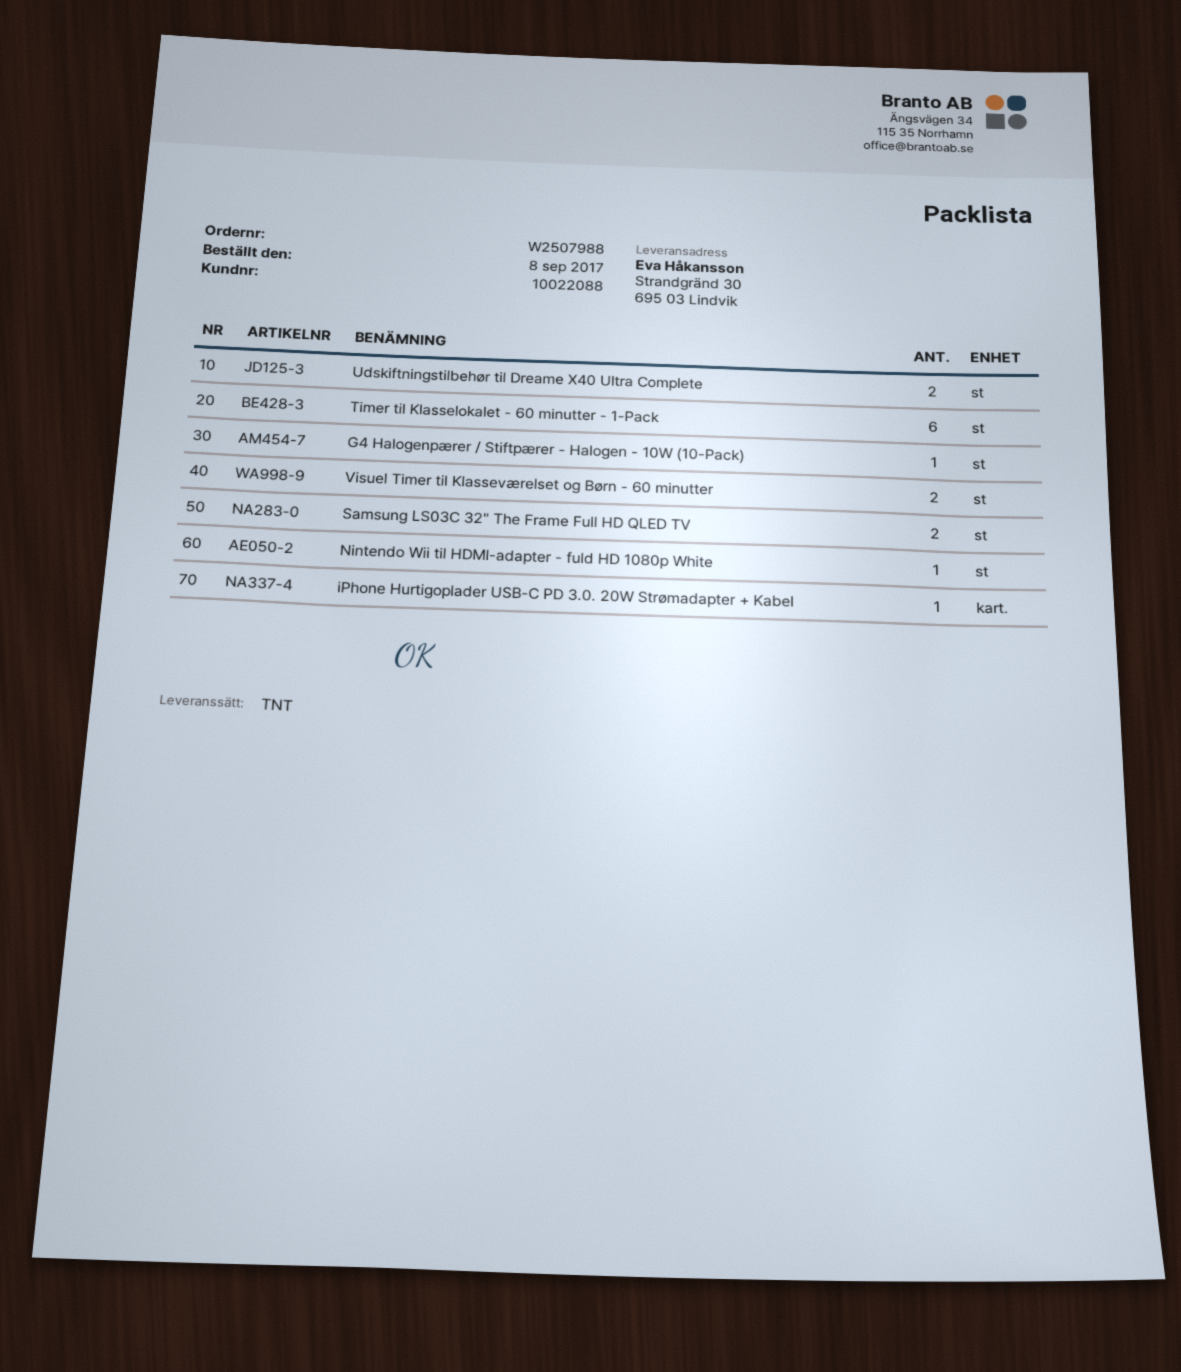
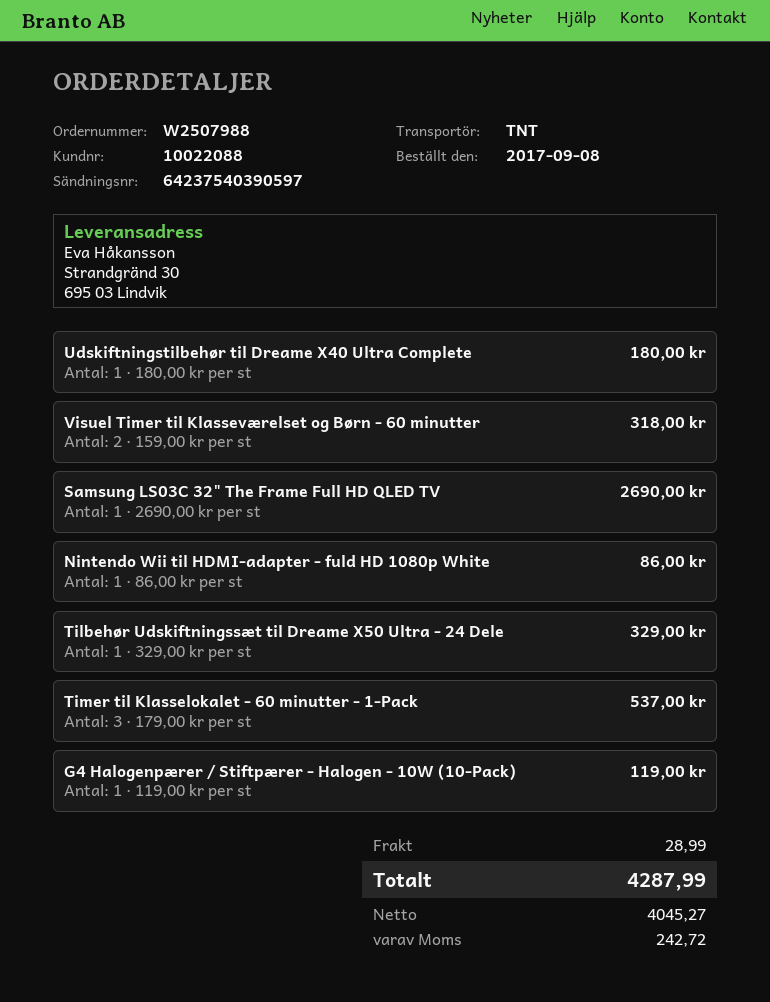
Udskiftningstilbehør til Dreame X40 Ultra Complete: 2 -> 1
Timer til Klasselokalet - 60 minutter - 1-Pack: 6 -> 3
Samsung LS03C 32" The Frame Full HD QLED TV: 2 -> 1
iPhone Hurtigoplader USB-C PD 3.0. 20W Strømadapter + Kabel: 1 -> none
Tilbehør Udskiftningssæt til Dreame X50 Ultra - 24 Dele: none -> 1

